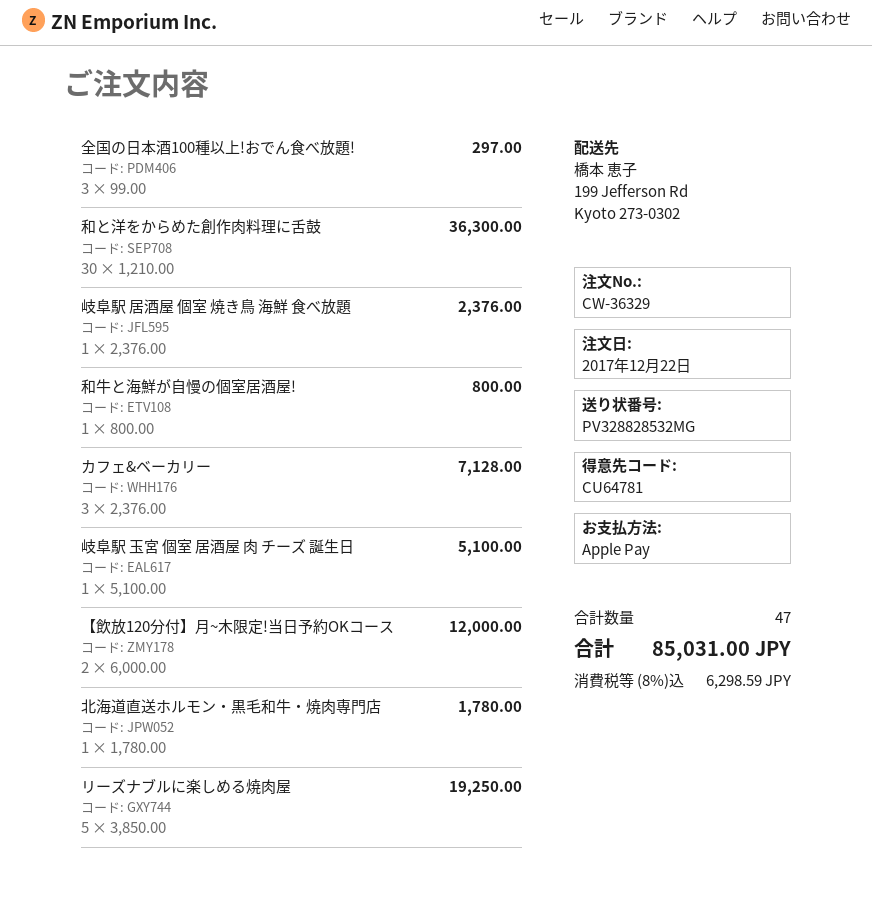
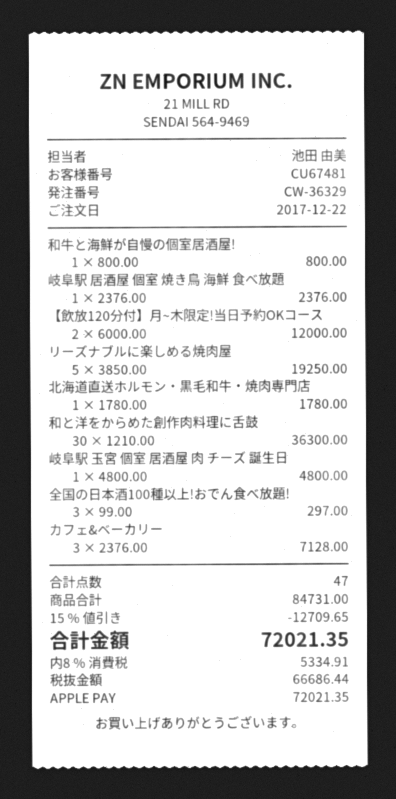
customer number: CU64781 -> CU67481
岐阜駅 玉宮 個室 居酒屋 肉 チーズ 誕生日: 1 x 5100.00 = 5100.00 -> 1 x 4800.00 = 4800.00
discount: none -> 15% = 12709.65
tax: 8% = 6298.59 -> 8% = 5334.91
total: 85031.00 -> 72021.35

